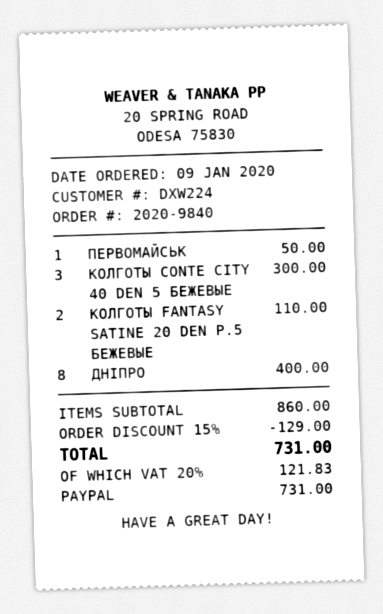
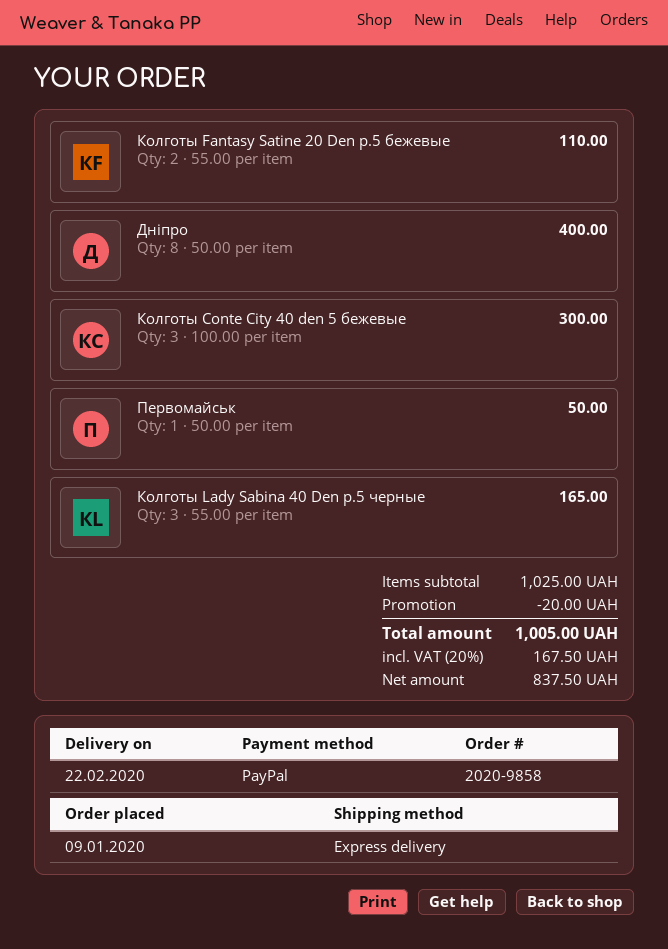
order number: 2020-9840 -> 2020-9858
Колготы Lady Sabina 40 Den р.5 черные: none -> 3 for 165.00
subtotal: 860.00 -> 1025.00
discount: 129.00 -> 20.00
tax: 20% = 121.83 -> 20% = 167.50
total: 731.00 -> 1005.00

